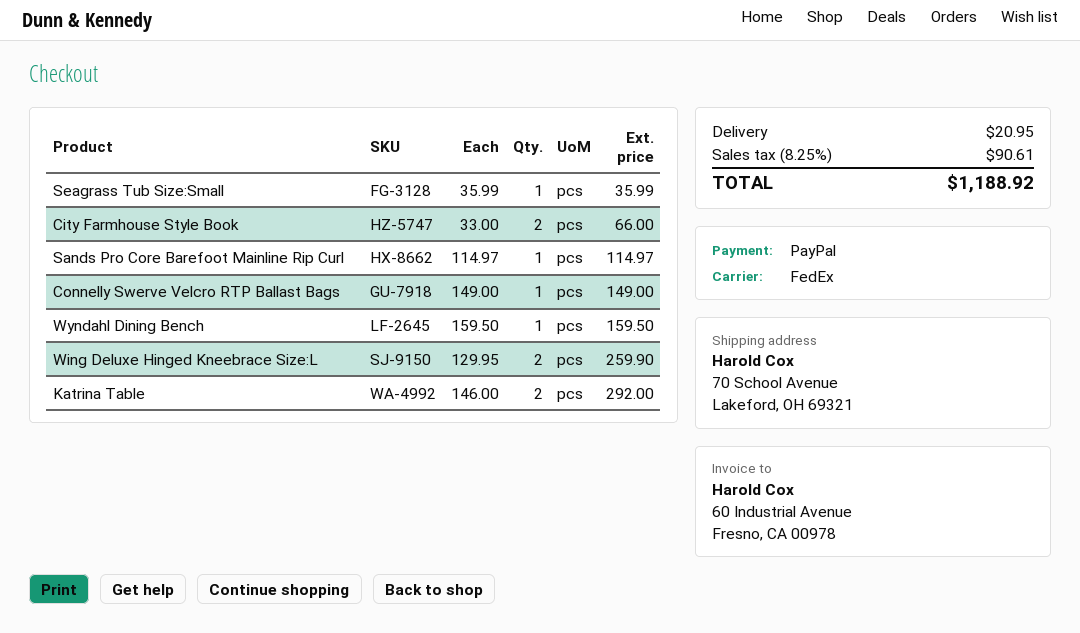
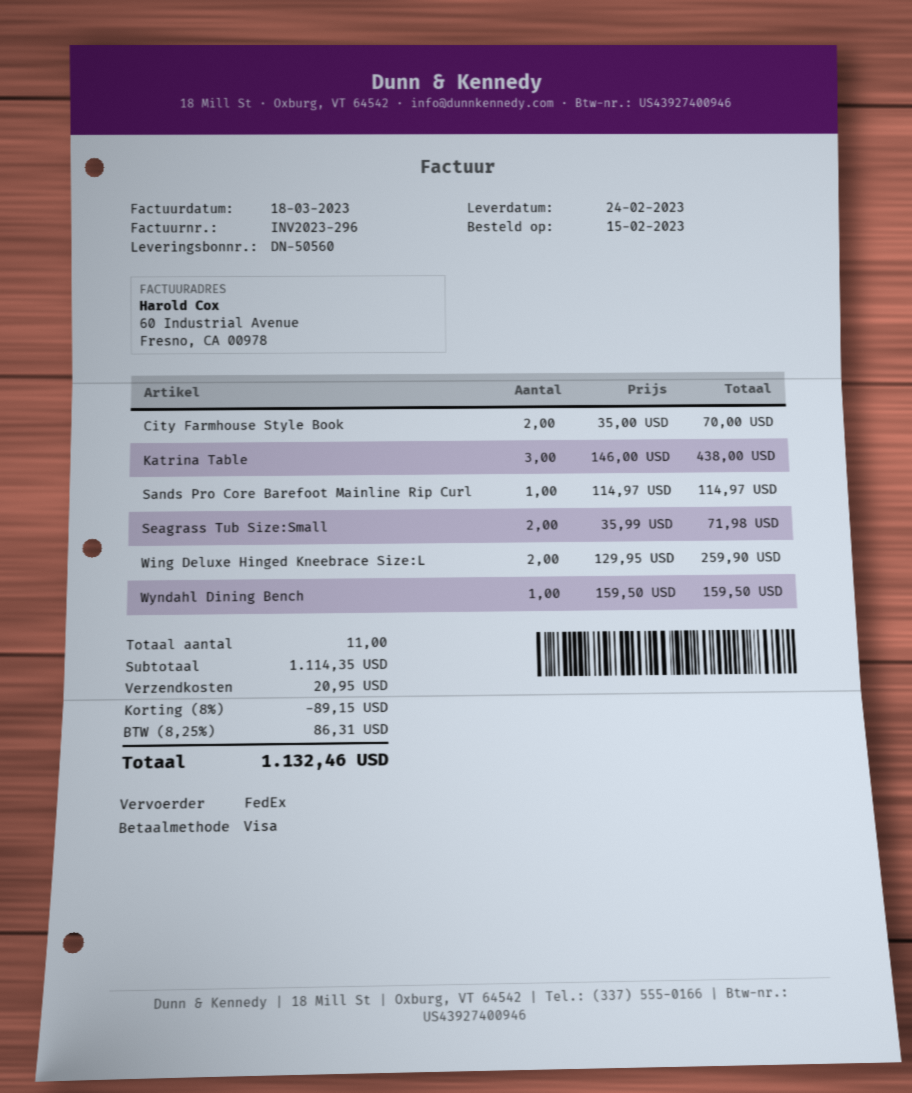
payment method: PayPal -> Visa
Seagrass Tub Size:Small: 1 x 35.99 = 35.99 -> 2 x 35.99 = 71.98
City Farmhouse Style Book: 2 x 33.00 = 66.00 -> 2 x 35.00 = 70.00
Connelly Swerve Velcro RTP Ballast Bags: 1 x 149.00 = 149.00 -> none
Katrina Table: 2 x 146.00 = 292.00 -> 3 x 146.00 = 438.00
discount: none -> 8% = 89.15
tax: 8.25% = 90.61 -> 8.25% = 86.31
total: 1188.92 -> 1132.46

